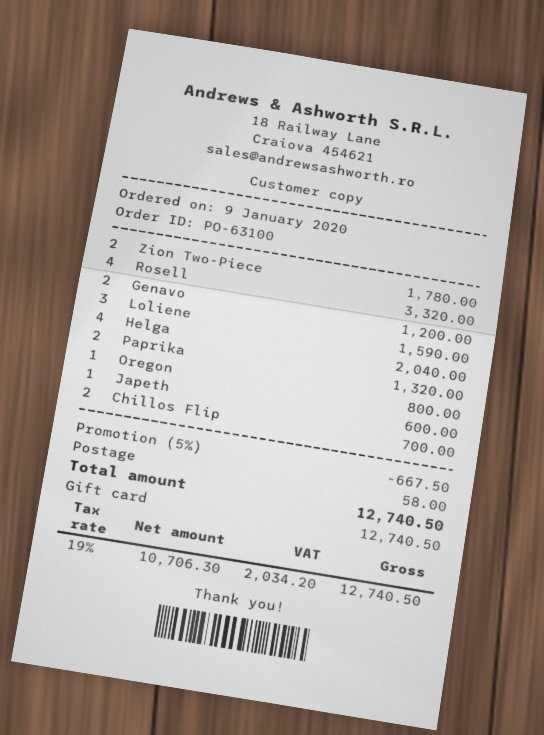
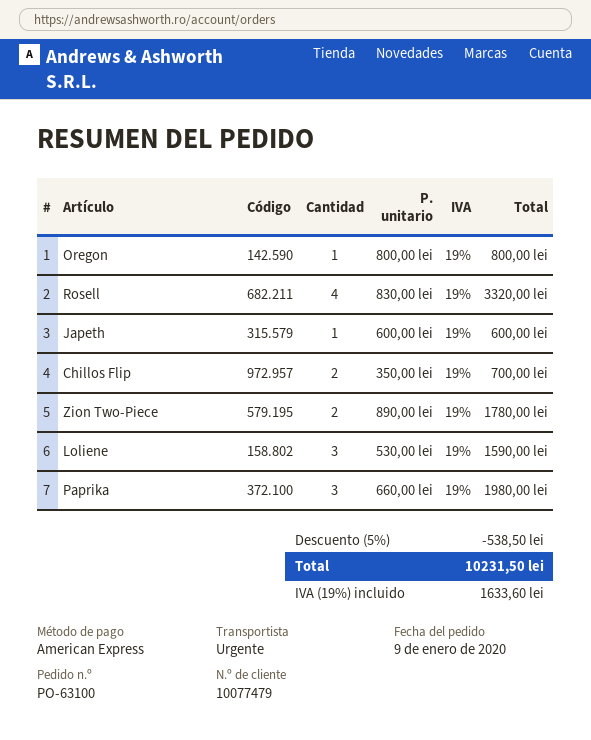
payment method: gift card -> American Express
Genavo: 2 for 1200.00 -> none
Helga: 4 for 2040.00 -> none
Paprika: 2 for 1320.00 -> 3 for 1980.00
discount: 5% = 667.50 -> 5% = 538.50
shipping: 58.00 -> none
tax: 19% = 2034.20 -> 19% = 1633.60
total: 12740.50 -> 10231.50

